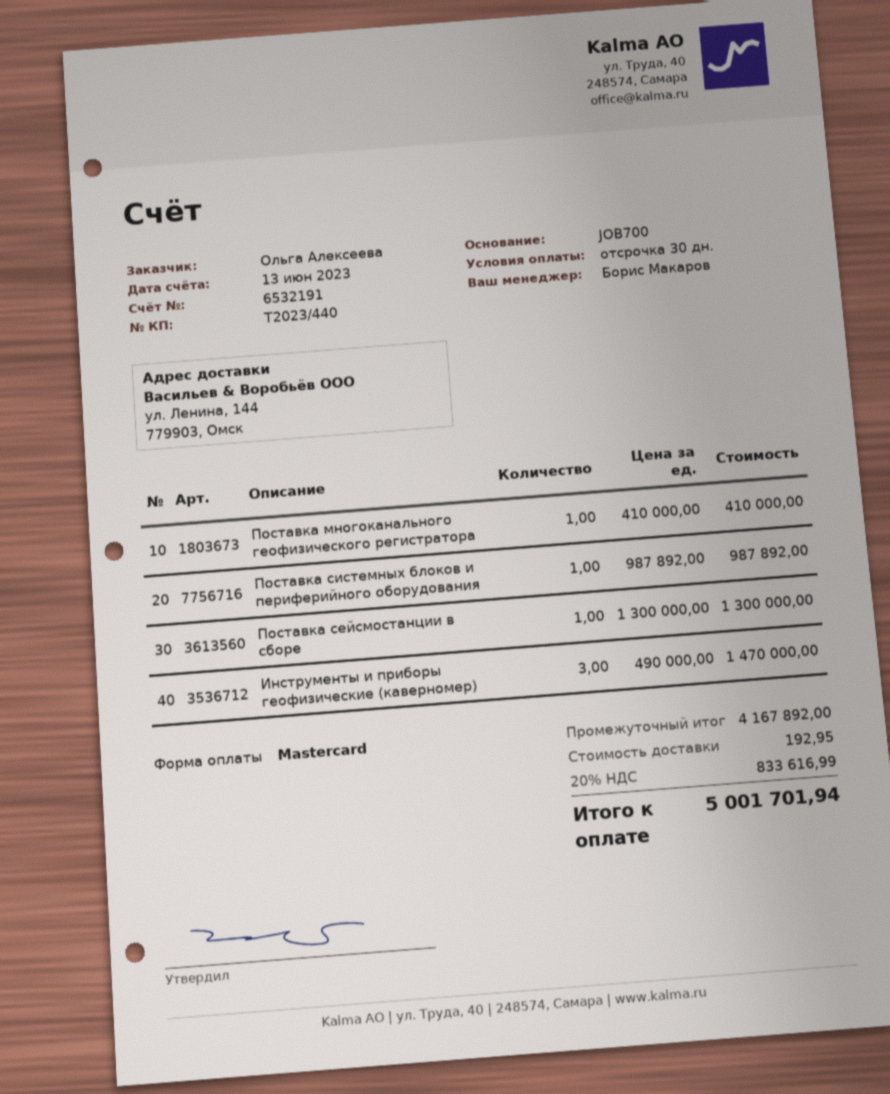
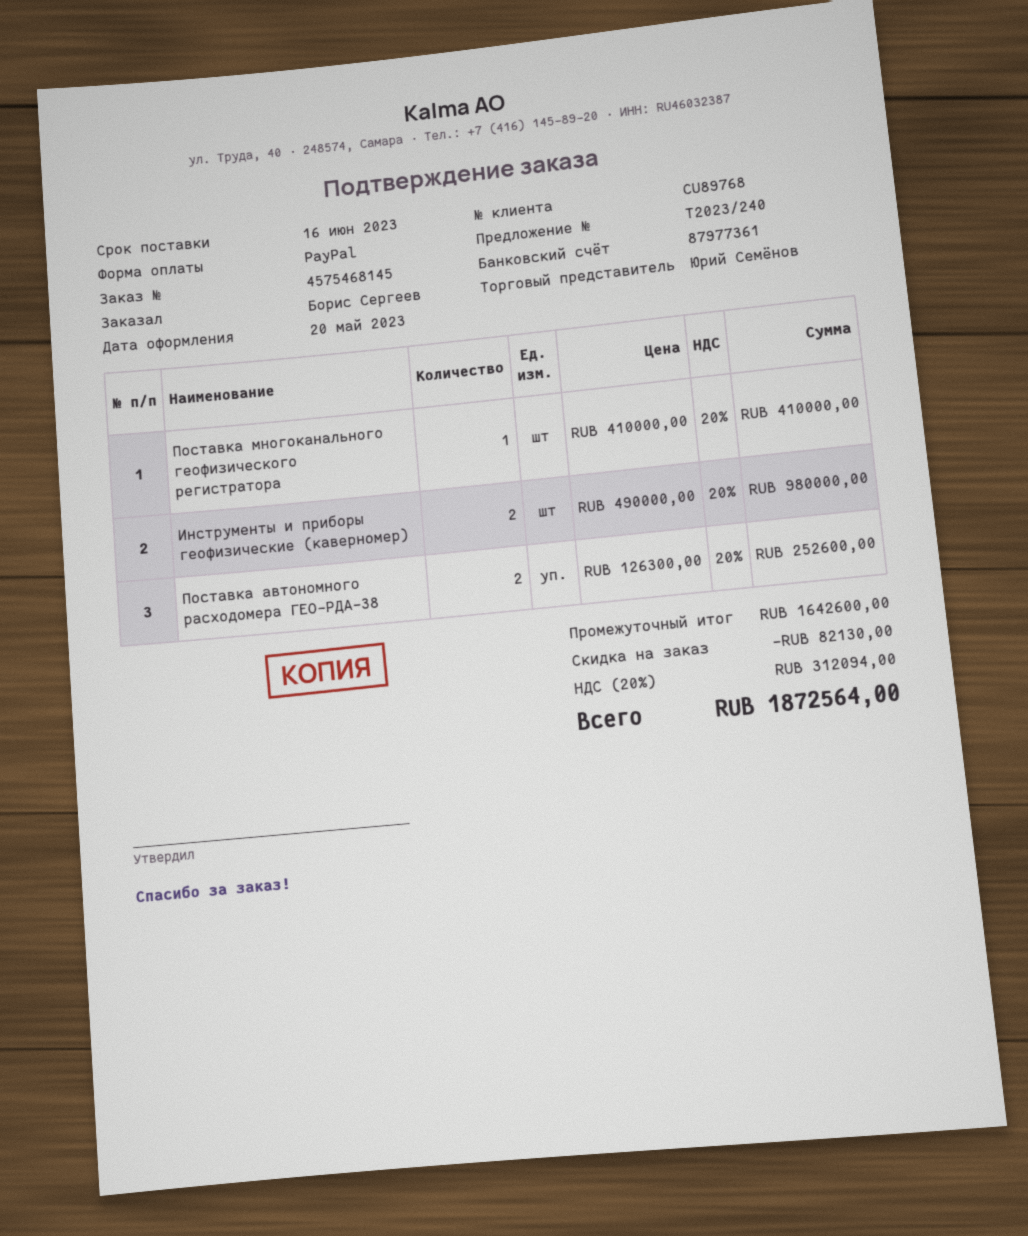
quote number: T2023/440 -> T2023/240
ordered by: Ольга Алексеева -> Борис Сергеев
sales rep: Борис Макаров -> Юрий Семёнов
payment method: Mastercard -> PayPal
Поставка системных блоков и периферийного оборудования: 1 x 987892.00 = 987892.00 -> none
Поставка сейсмостанции в сборе: 1 x 1300000.00 = 1300000.00 -> none
Инструменты и приборы геофизические (каверномер): 3 x 490000.00 = 1470000.00 -> 2 x 490000.00 = 980000.00
Поставка автономного расходомера ГЕО-РДА-38: none -> 2 x 126300.00 = 252600.00
subtotal: 4167892.00 -> 1642600.00
discount: none -> 82130.00
shipping: 192.95 -> none
tax: 20% = 833616.99 -> 20% = 312094.00
total: 5001701.94 -> 1872564.00

